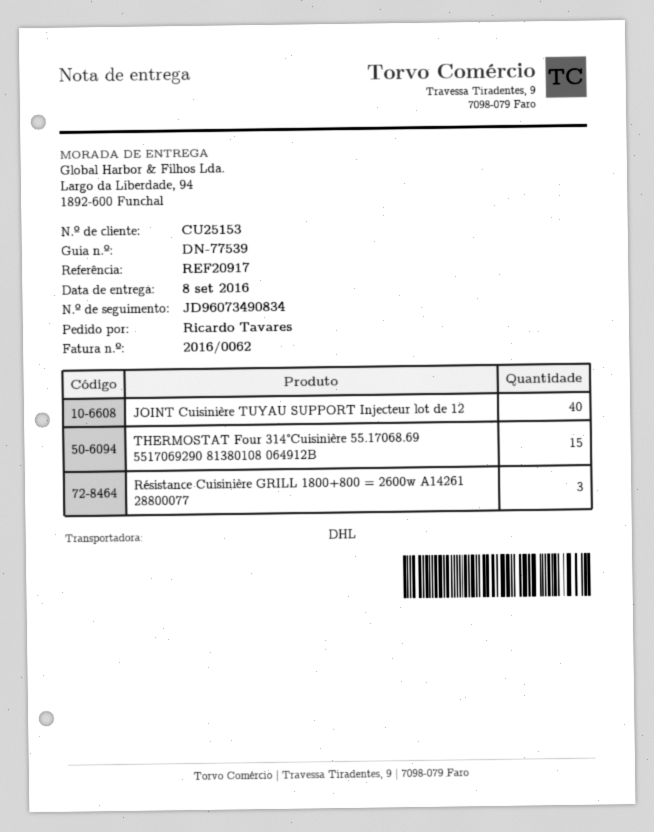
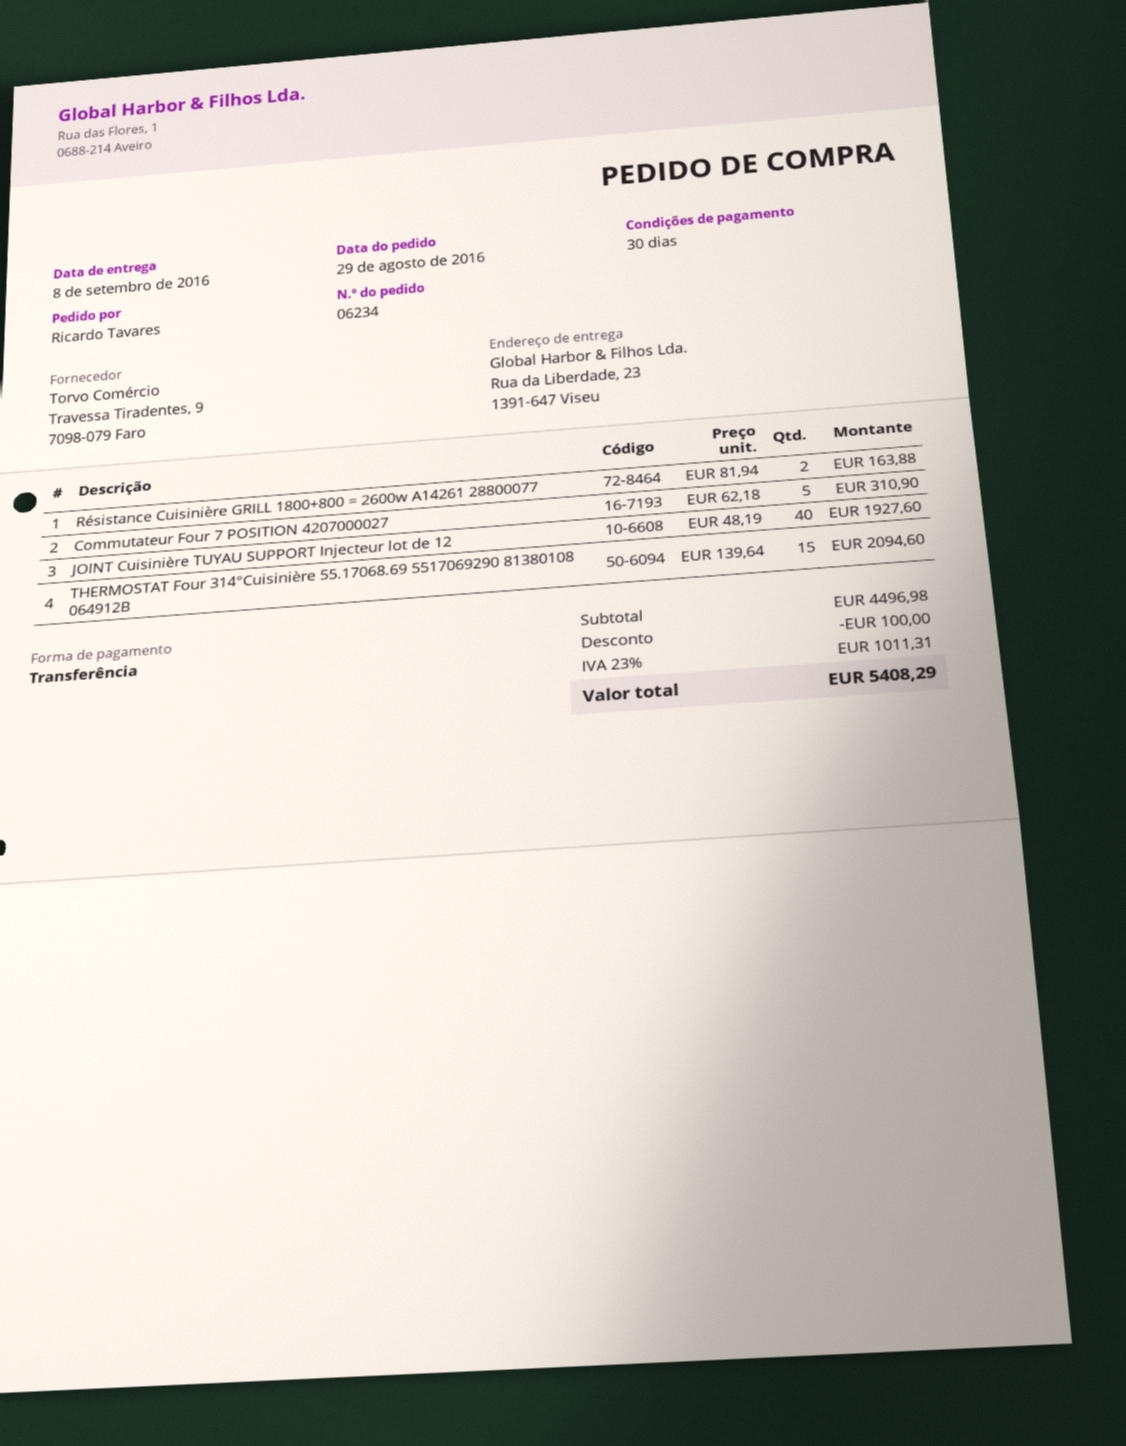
ship to: Largo da Liberdade, 94, 1892-600 Funchal -> Rua da Liberdade, 23, 1391-647 Viseu
Résistance Cuisinière GRILL 1800+800 = 2600w A14261 28800077: 3 -> 2
Commutateur Four 7 POSITION 4207000027: none -> 5

